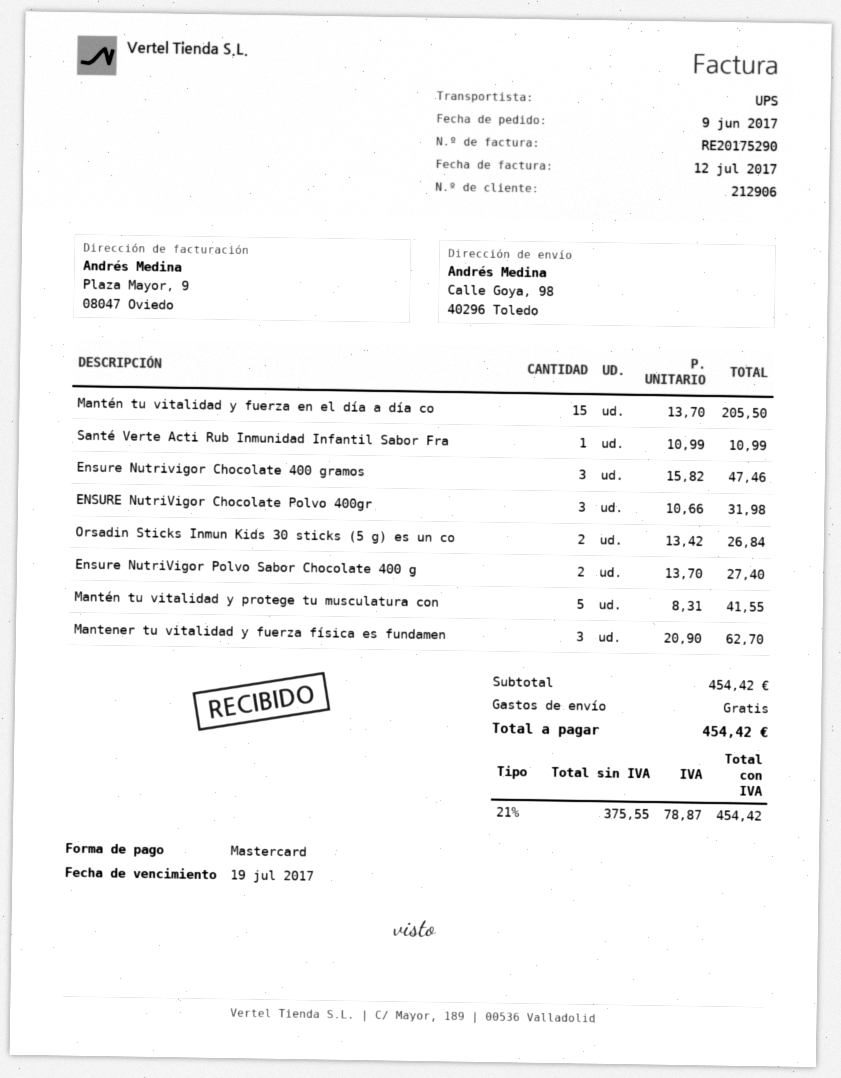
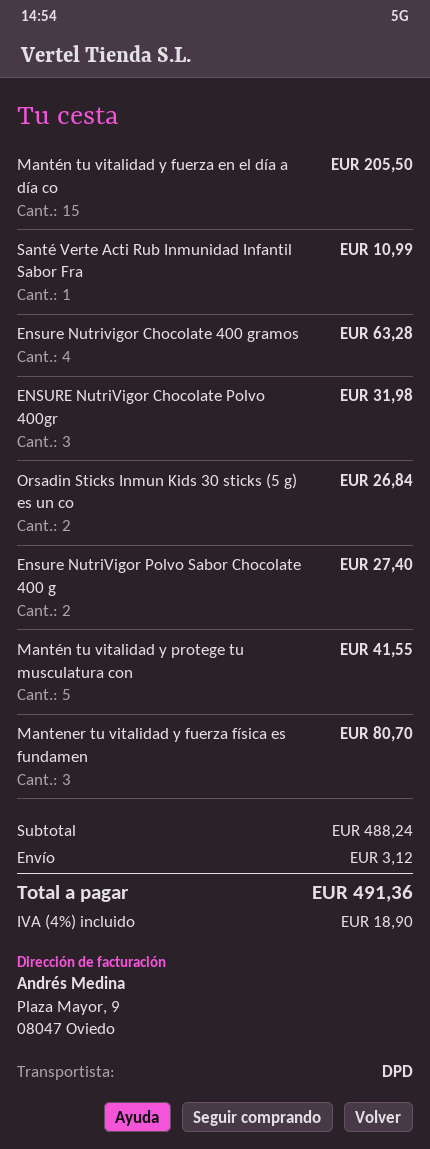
shipping method: UPS -> DPD
Ensure Nutrivigor Chocolate 400 gramos: 3 for 47.46 -> 4 for 63.28
Mantener tu vitalidad y fuerza física es fundamen: 3 for 62.70 -> 3 for 80.70
subtotal: 454.42 -> 488.24
shipping: 0.00 -> 3.12
tax: 21% = 78.87 -> 4% = 18.90
total: 454.42 -> 491.36

